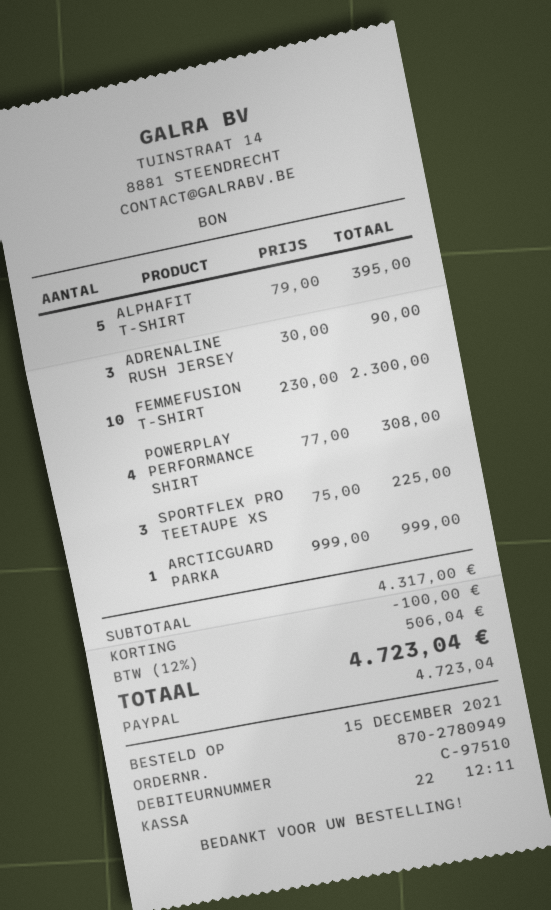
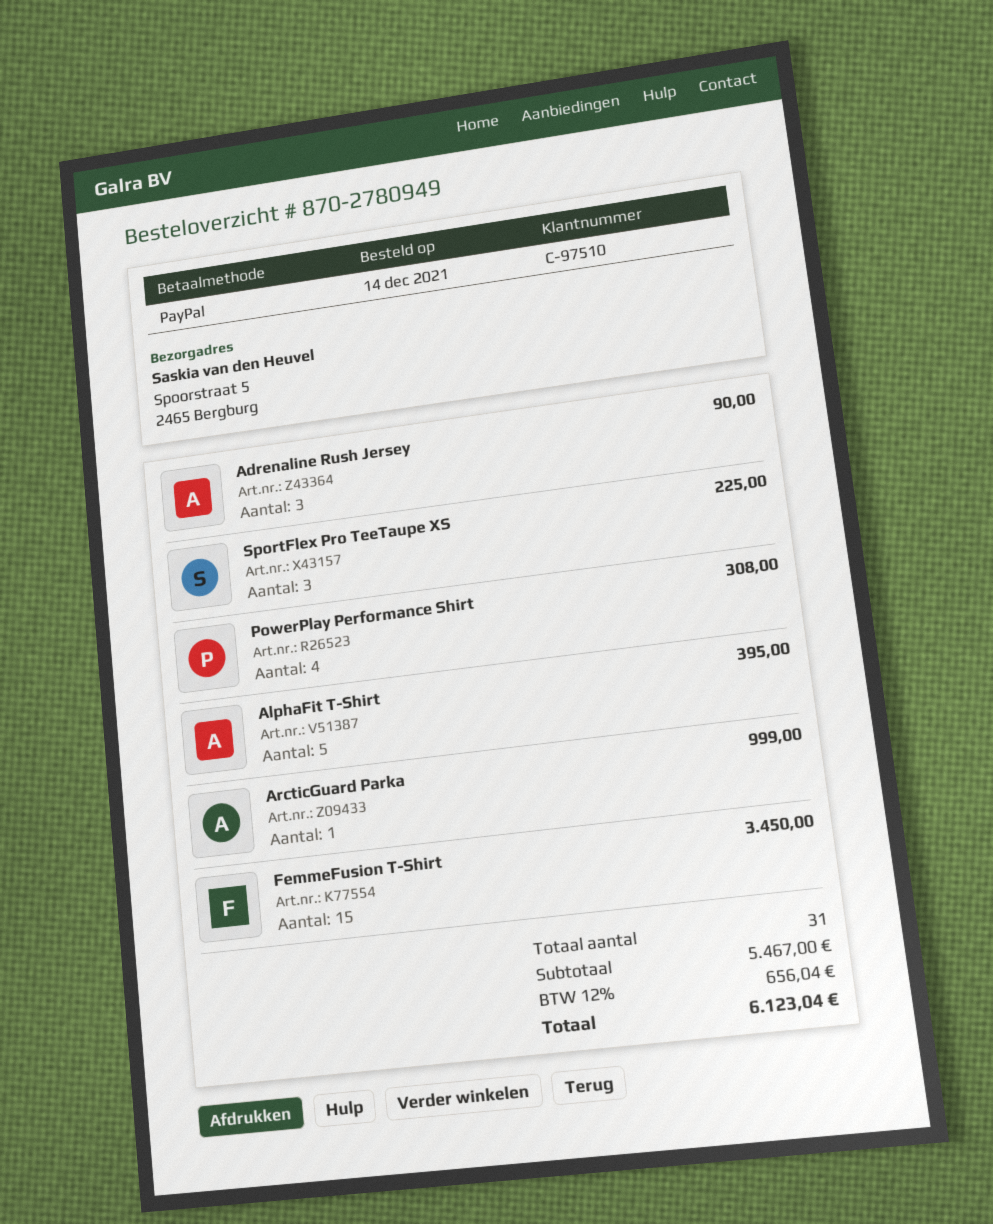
order date: 2021-12-15 -> 2021-12-14
FEMMEFUSION T-SHIRT: 10 for 2300.00 -> 15 for 3450.00
subtotal: 4317.00 -> 5467.00
discount: 100.00 -> none
tax: 12% = 506.04 -> 12% = 656.04
total: 4723.04 -> 6123.04

